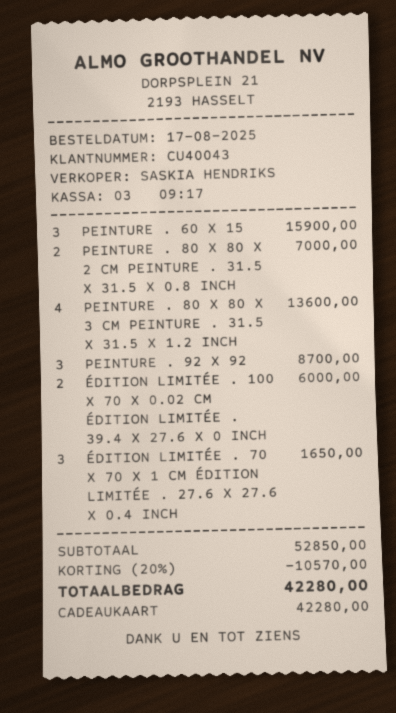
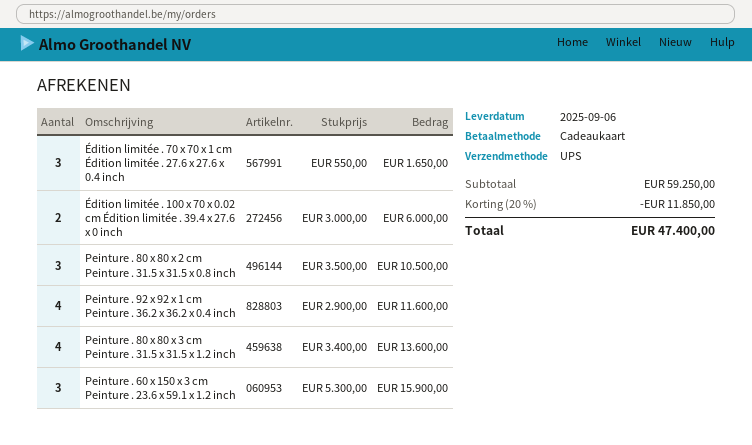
PEINTURE . 80 X 80 X 2 CM PEINTURE . 31.5 X 31.5 X 0.8 INCH: 2 for 7000.00 -> 3 for 10500.00
PEINTURE . 92 X 92: 3 for 8700.00 -> 4 for 11600.00
subtotal: 52850.00 -> 59250.00
discount: 20% = 10570.00 -> 20% = 11850.00
total: 42280.00 -> 47400.00

